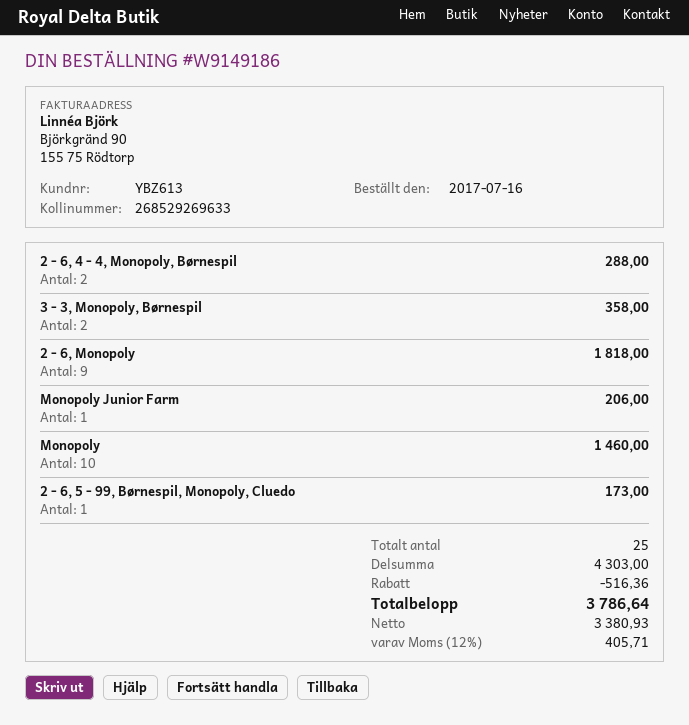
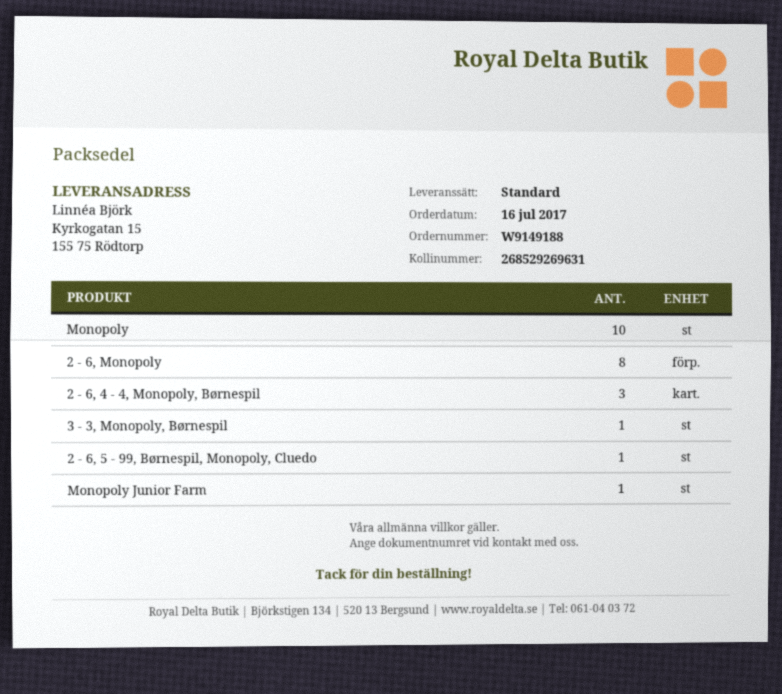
order number: W9149186 -> W9149188
tracking number: 268529269633 -> 268529269631
2 - 6, 4 - 4, Monopoly, Børnespil: 2 -> 3
3 - 3, Monopoly, Børnespil: 2 -> 1
2 - 6, Monopoly: 9 -> 8

